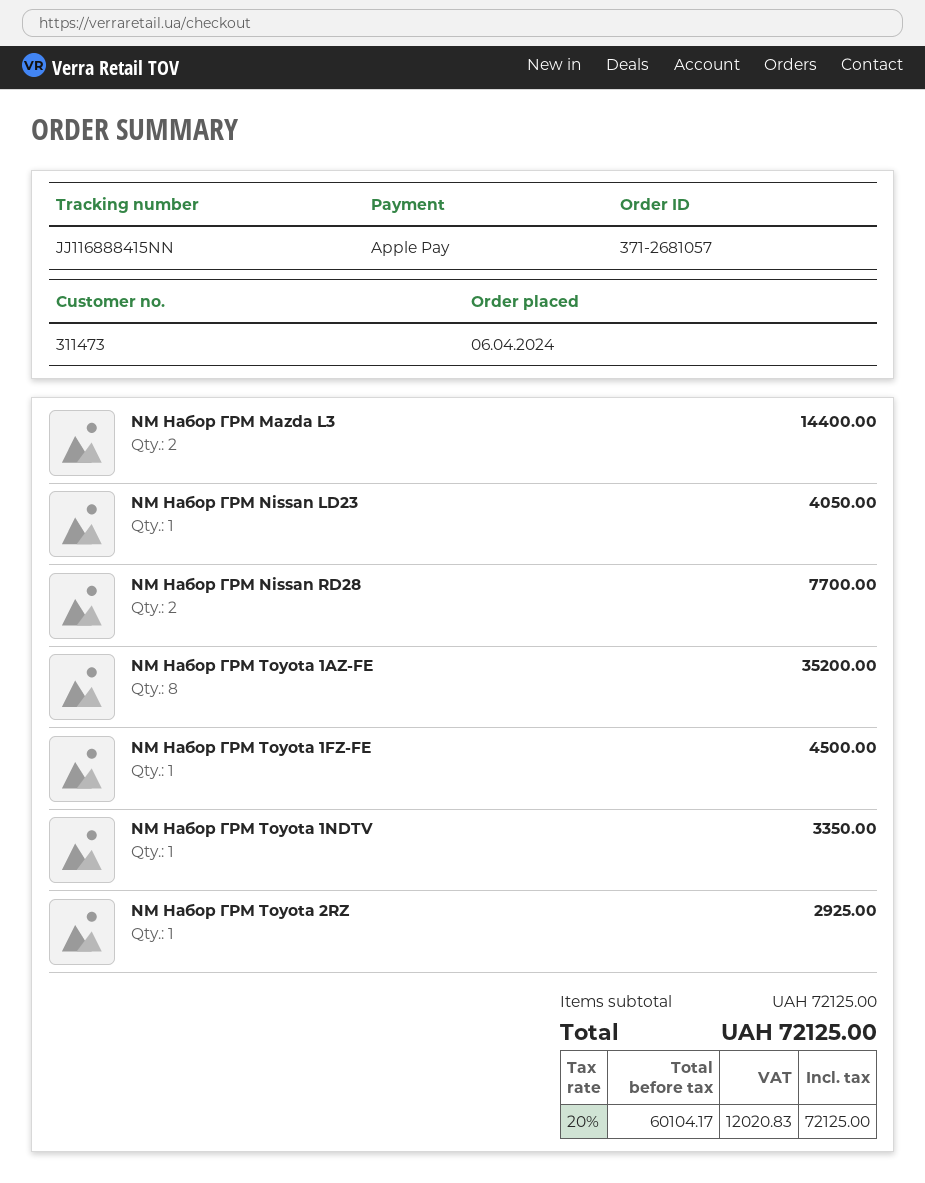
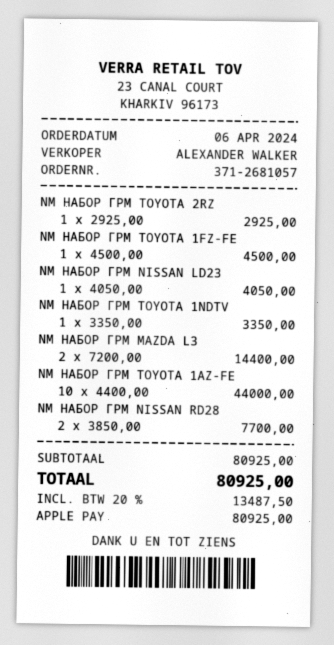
NM Набор ГРМ Toyota 1AZ-FE: 8 for 35200.00 -> 10 for 44000.00
subtotal: 72125.00 -> 80925.00
tax: 20% = 12020.83 -> 20% = 13487.50
total: 72125.00 -> 80925.00

